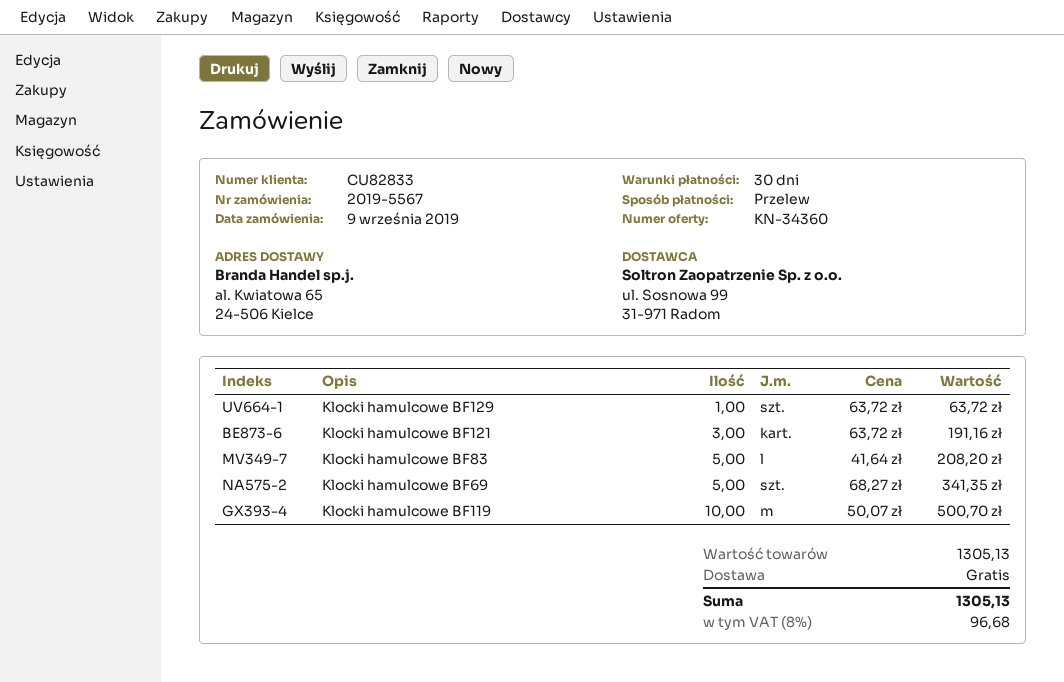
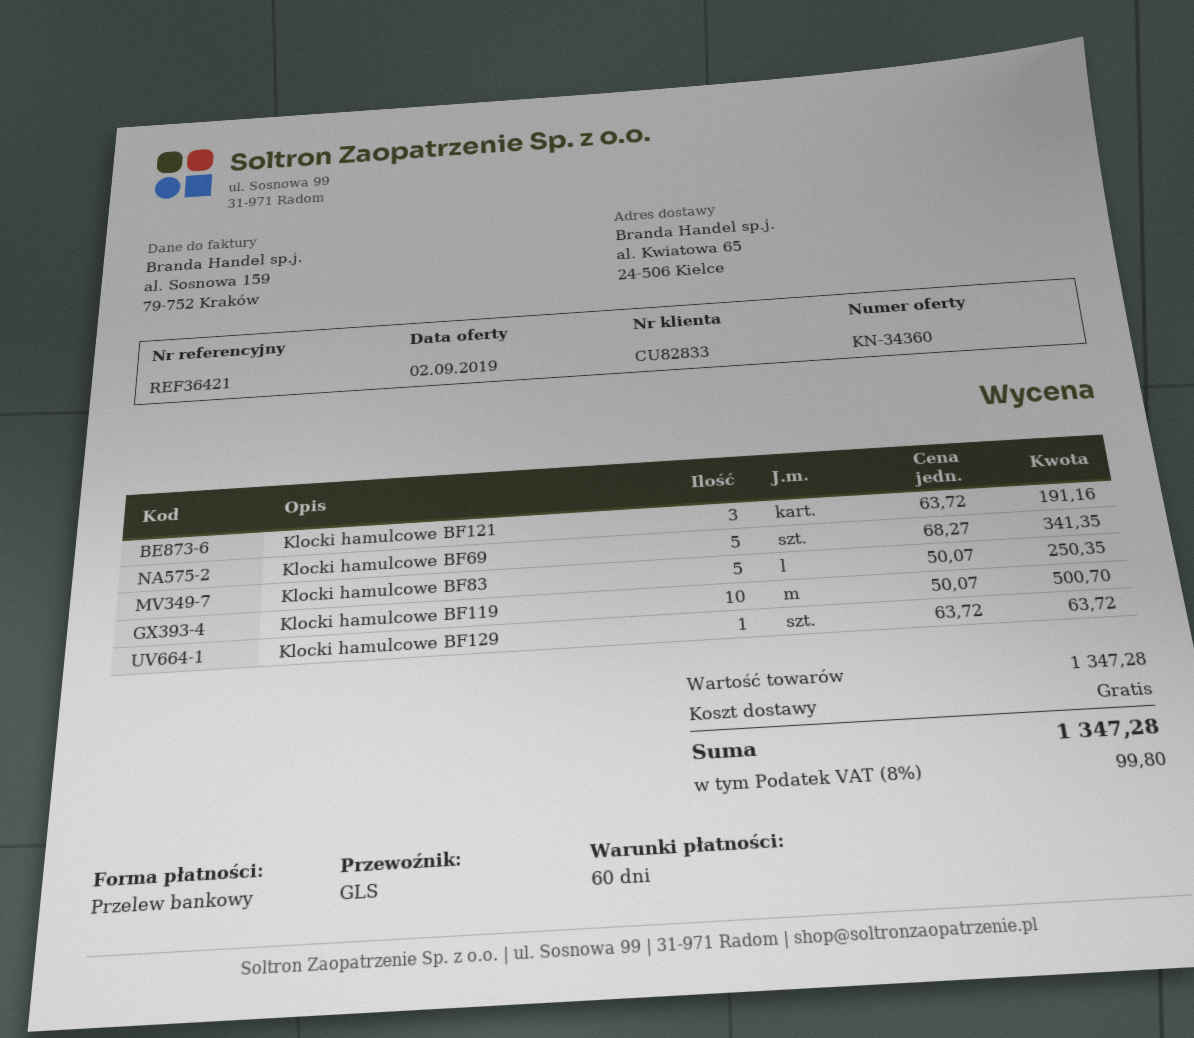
payment terms: 30 days -> 60 days
Klocki hamulcowe BF83: 5 x 41.64 = 208.20 -> 5 x 50.07 = 250.35
subtotal: 1305.13 -> 1347.28
tax: 8% = 96.68 -> 8% = 99.80
total: 1305.13 -> 1347.28

